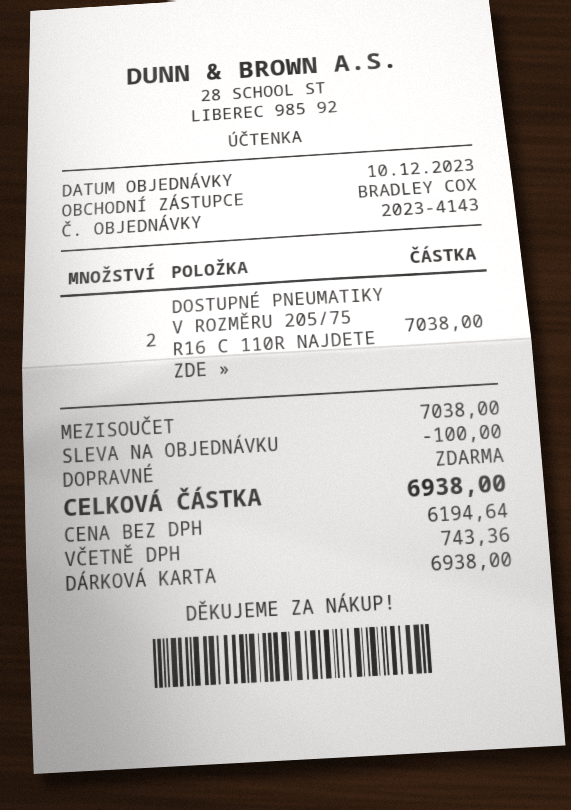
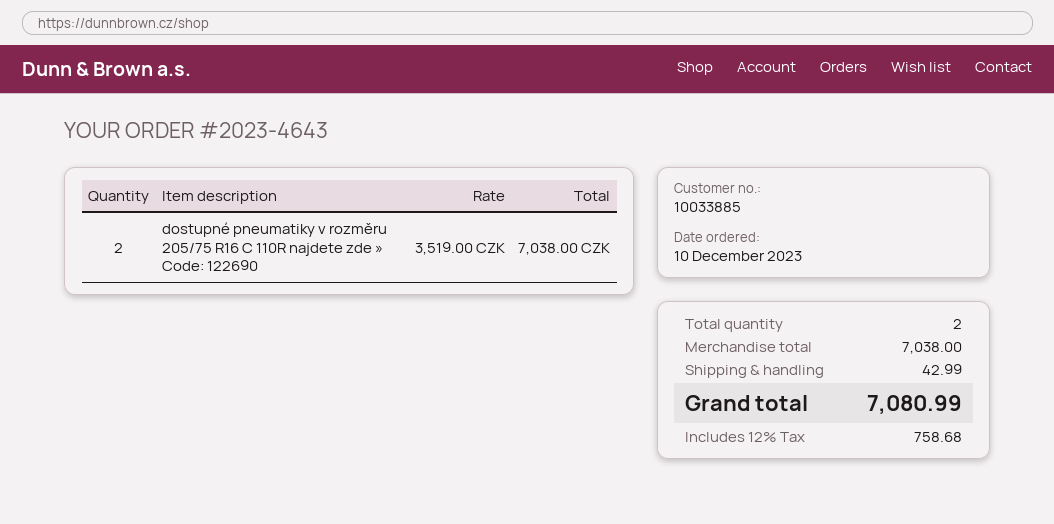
order number: 2023-4143 -> 2023-4643
discount: 100.00 -> none
shipping: 0.00 -> 42.99
tax: 743.36 -> 758.68
total: 6938.00 -> 7080.99

